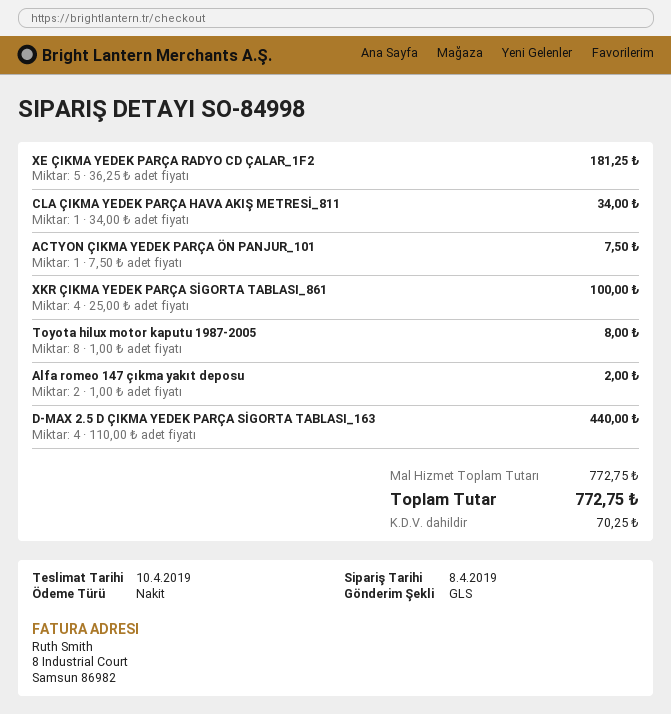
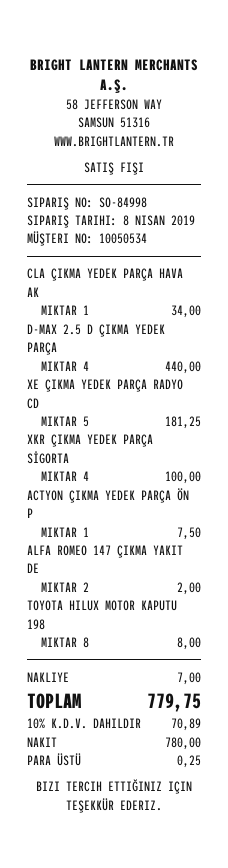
shipping: none -> 7.00
tax: 70.25 -> 70.89
total: 772.75 -> 779.75

